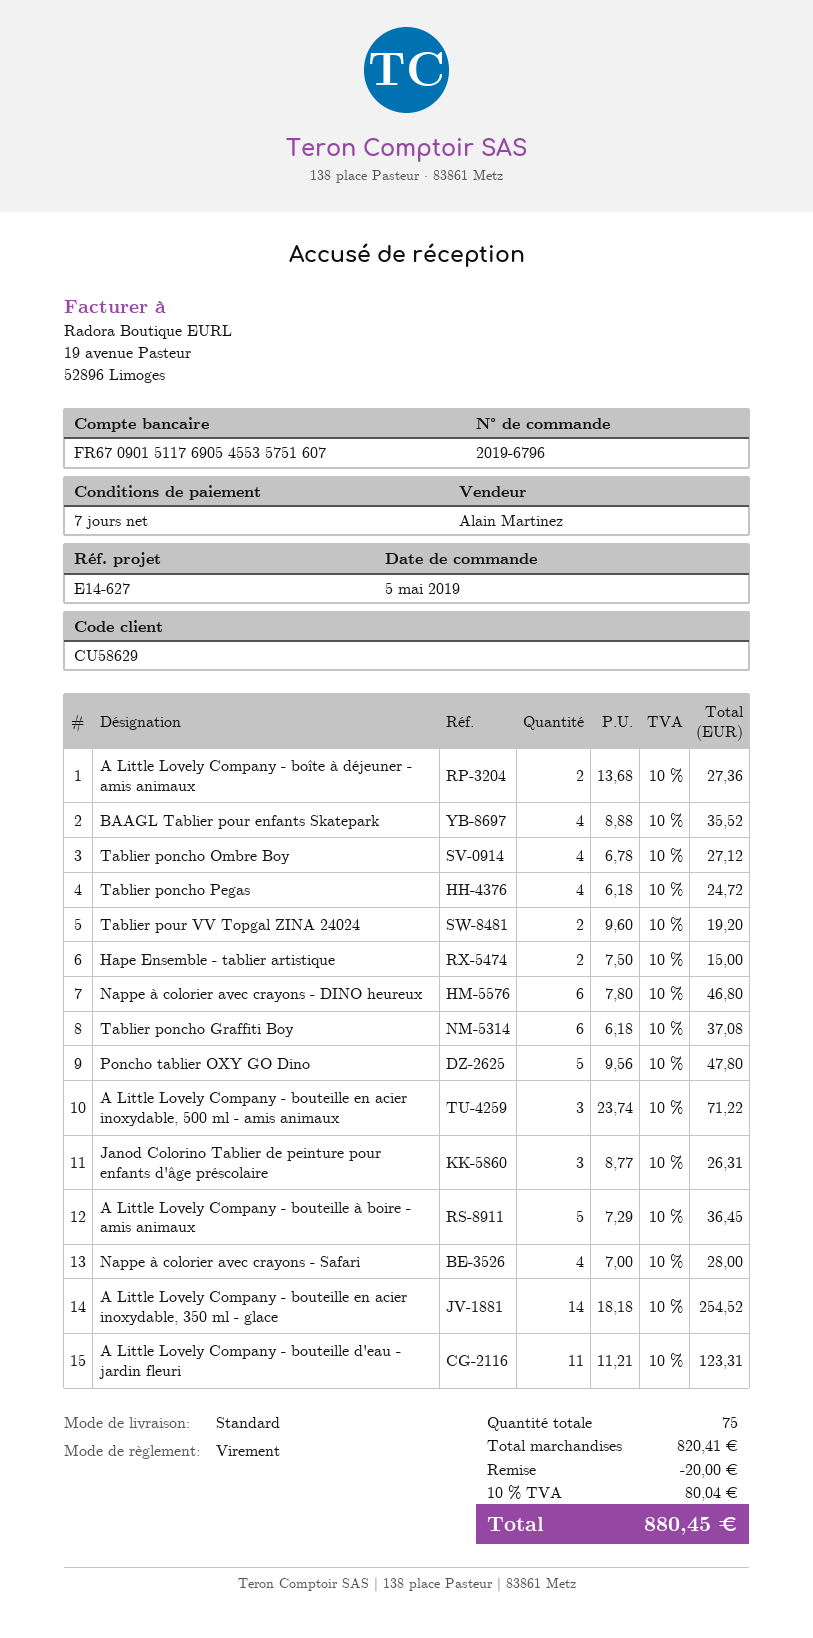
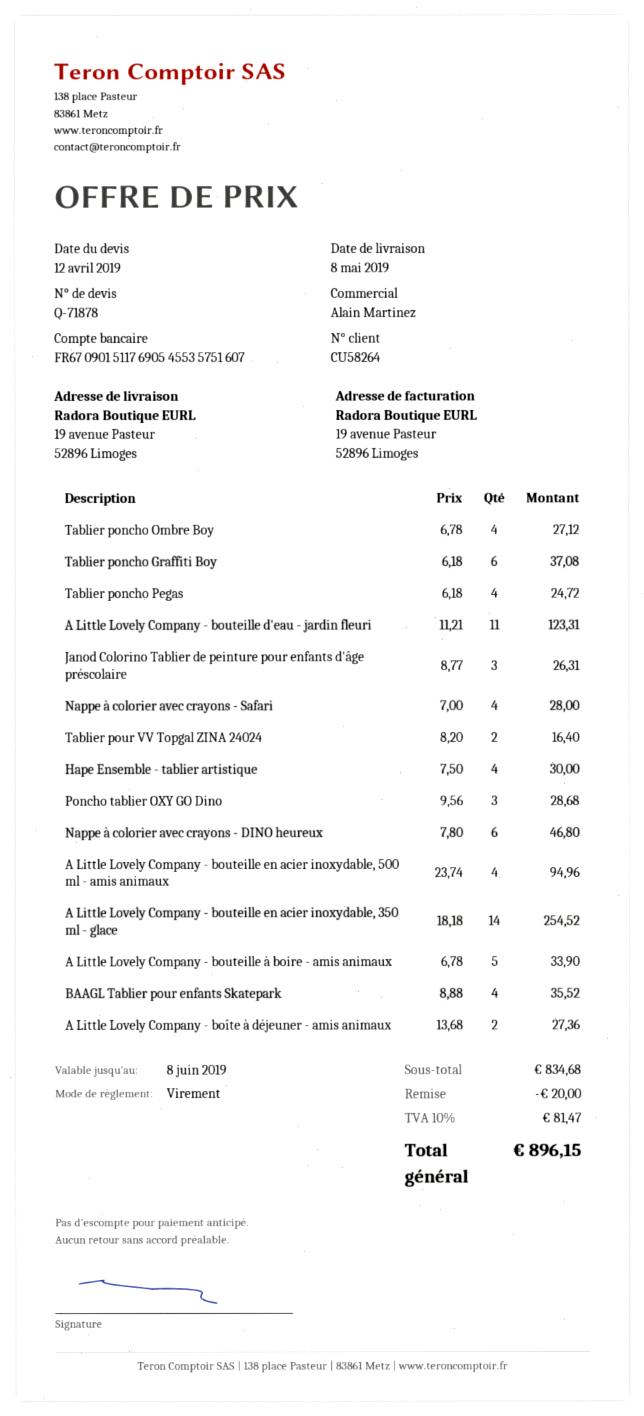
customer number: CU58629 -> CU58264
Tablier pour VV Topgal ZINA 24024: 2 x 9.60 = 19.20 -> 2 x 8.20 = 16.40
Hape Ensemble - tablier artistique: 2 x 7.50 = 15.00 -> 4 x 7.50 = 30.00
Poncho tablier OXY GO Dino: 5 x 9.56 = 47.80 -> 3 x 9.56 = 28.68
A Little Lovely Company - bouteille en acier inoxydable, 500 ml - amis animaux: 3 x 23.74 = 71.22 -> 4 x 23.74 = 94.96
A Little Lovely Company - bouteille à boire - amis animaux: 5 x 7.29 = 36.45 -> 5 x 6.78 = 33.90
subtotal: 820.41 -> 834.68
tax: 10% = 80.04 -> 10% = 81.47
total: 880.45 -> 896.15

